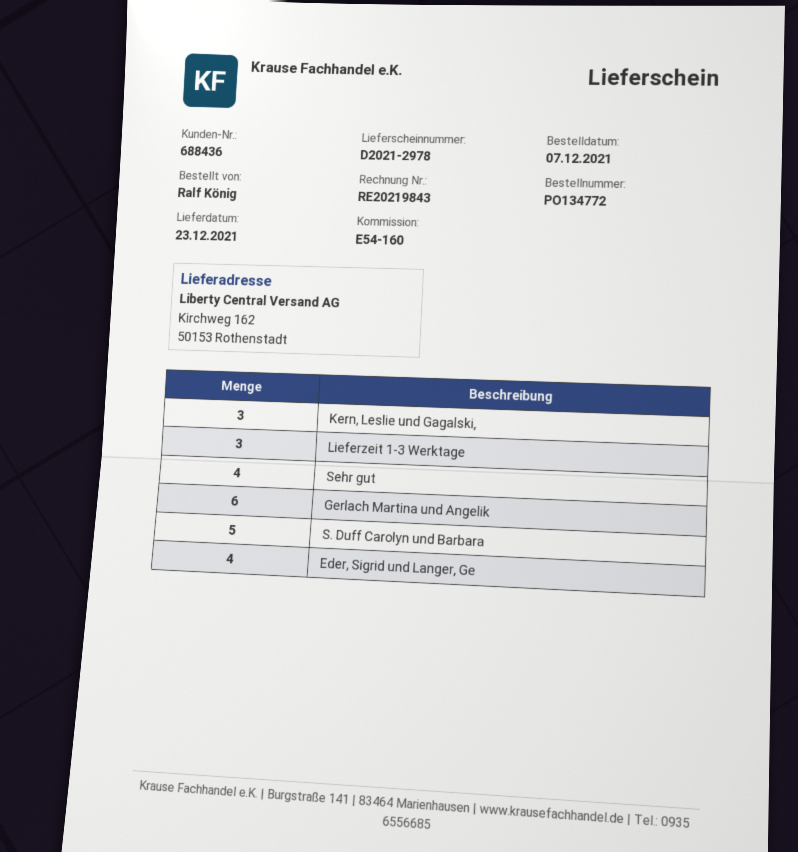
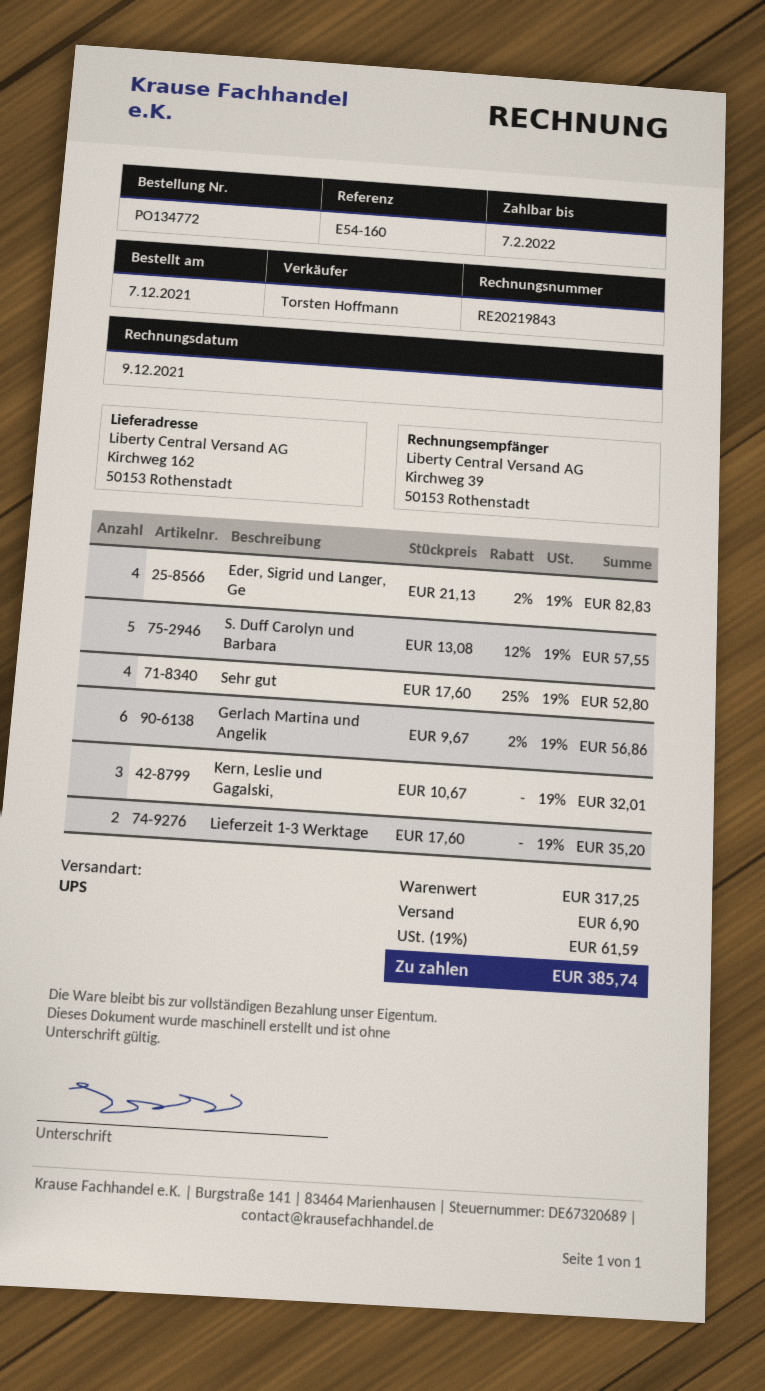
Lieferzeit 1-3 Werktage: 3 -> 2

